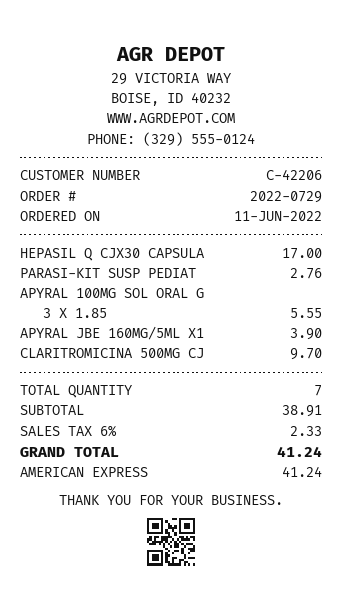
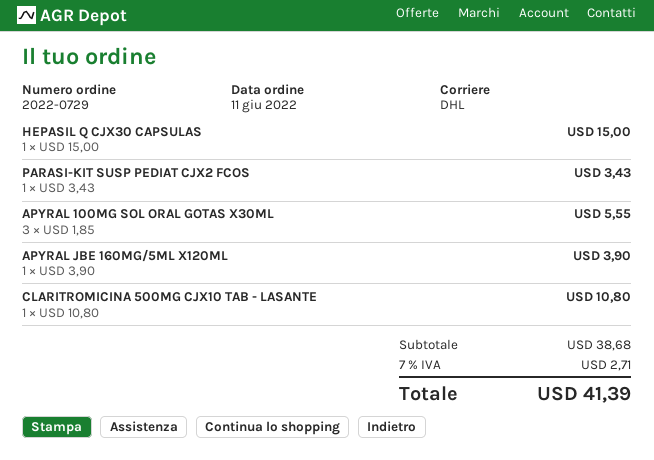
HEPASIL Q CJX30 CAPSULA: 1 x 17.00 = 17.00 -> 1 x 15.00 = 15.00
PARASI-KIT SUSP PEDIAT: 1 x 2.76 = 2.76 -> 1 x 3.43 = 3.43
CLARITROMICINA 500MG CJ: 1 x 9.70 = 9.70 -> 1 x 10.80 = 10.80
subtotal: 38.91 -> 38.68
tax: 6% = 2.33 -> 7% = 2.71
total: 41.24 -> 41.39

